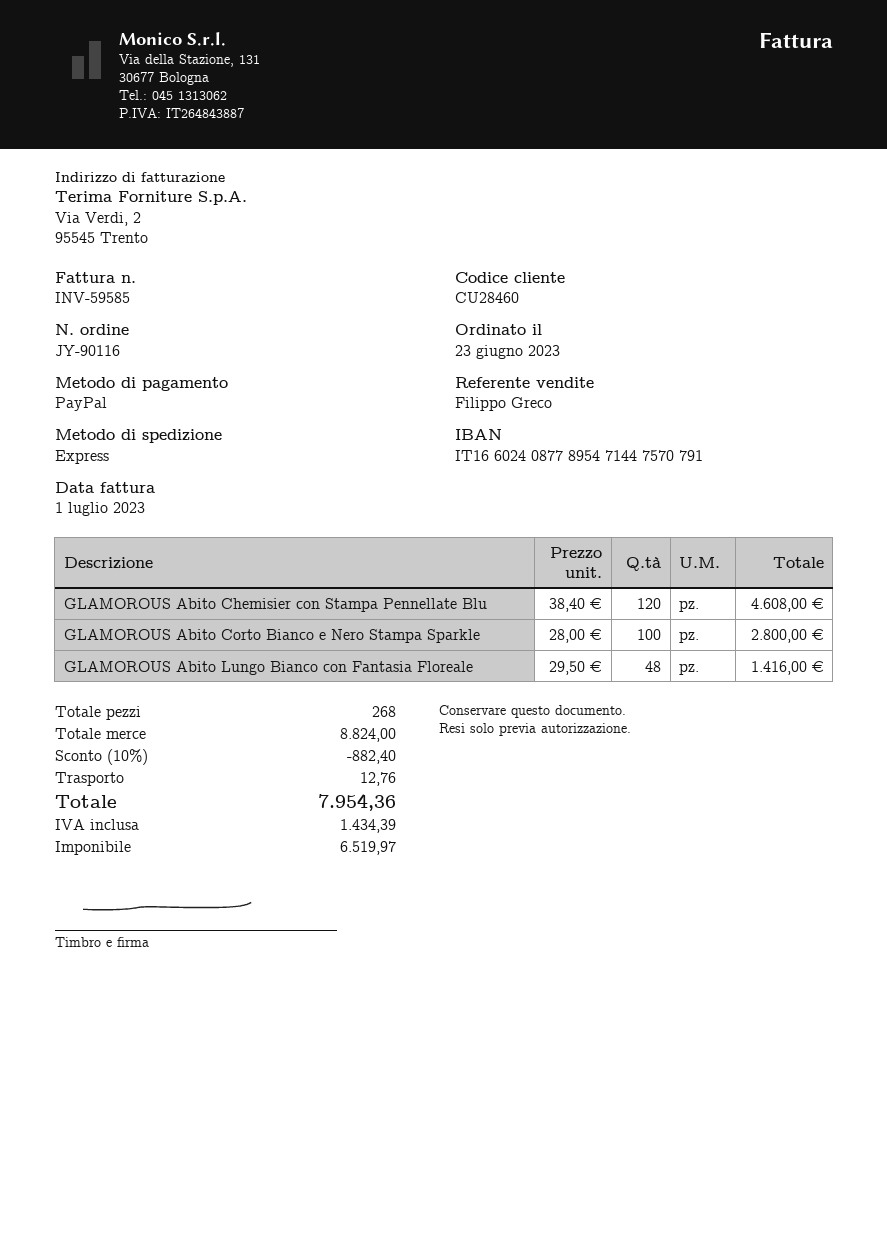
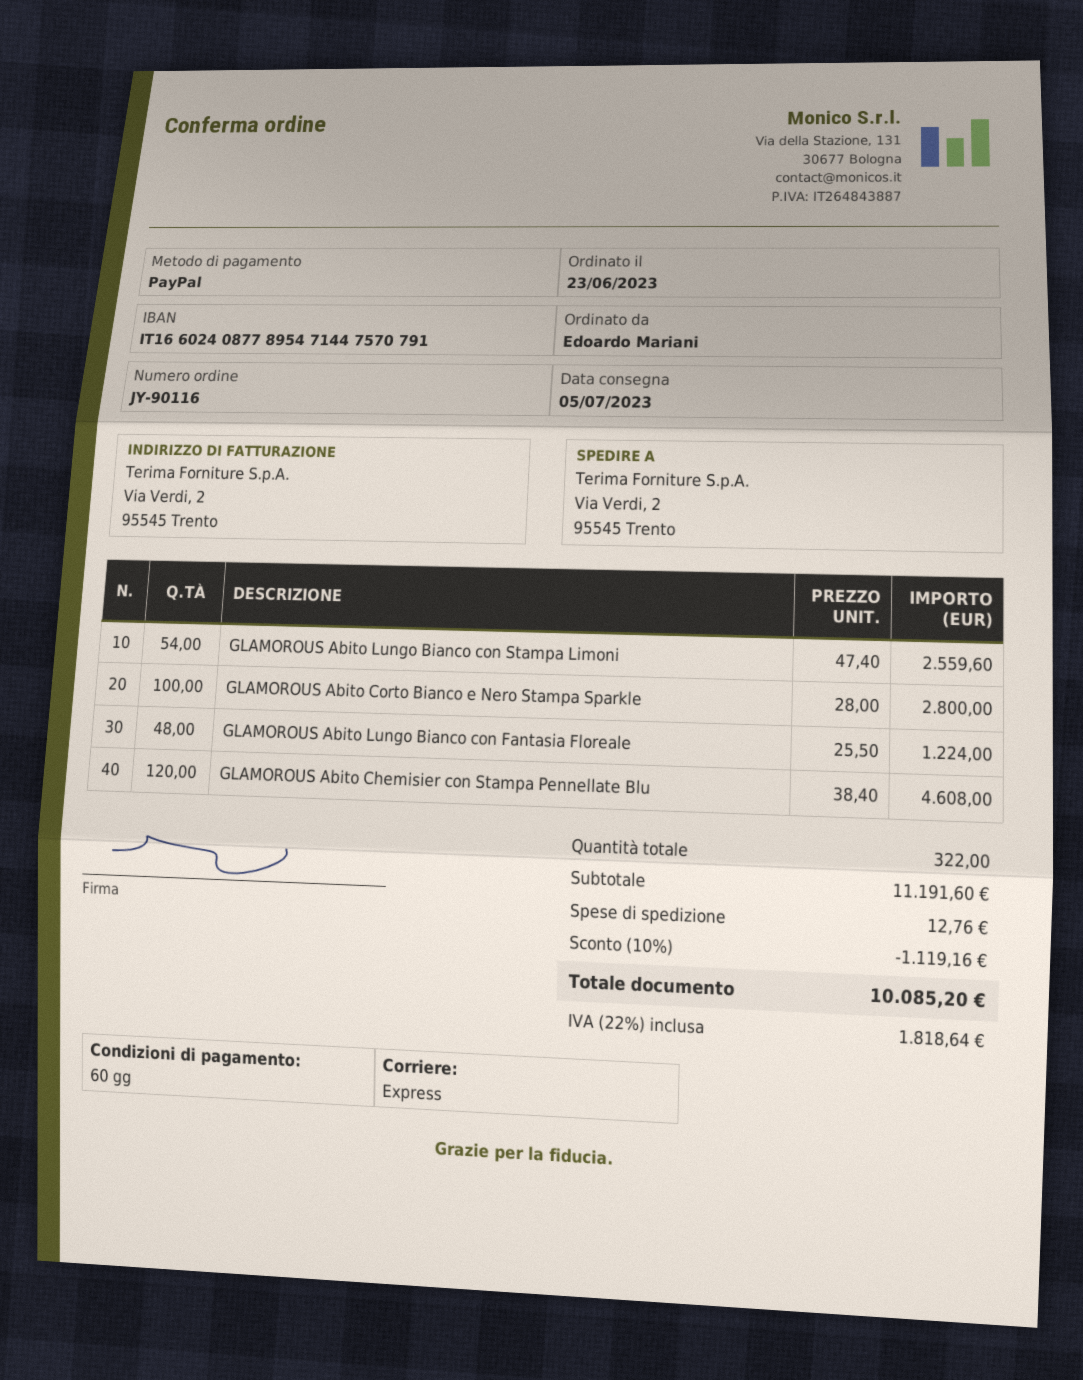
GLAMOROUS Abito Lungo Bianco con Fantasia Floreale: 48 x 29.50 = 1416.00 -> 48 x 25.50 = 1224.00
GLAMOROUS Abito Lungo Bianco con Stampa Limoni: none -> 54 x 47.40 = 2559.60
total quantity: 268 -> 322
subtotal: 8824.00 -> 11191.60
discount: 10% = 882.40 -> 10% = 1119.16
tax: 1434.39 -> 1818.64
total: 7954.36 -> 10085.20

